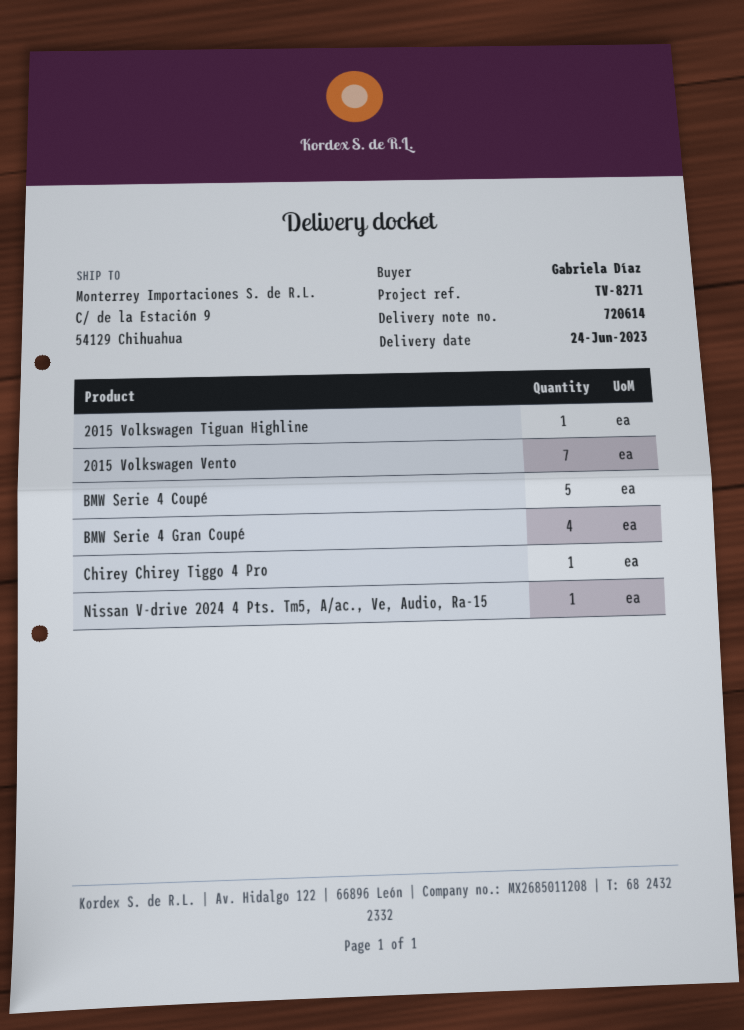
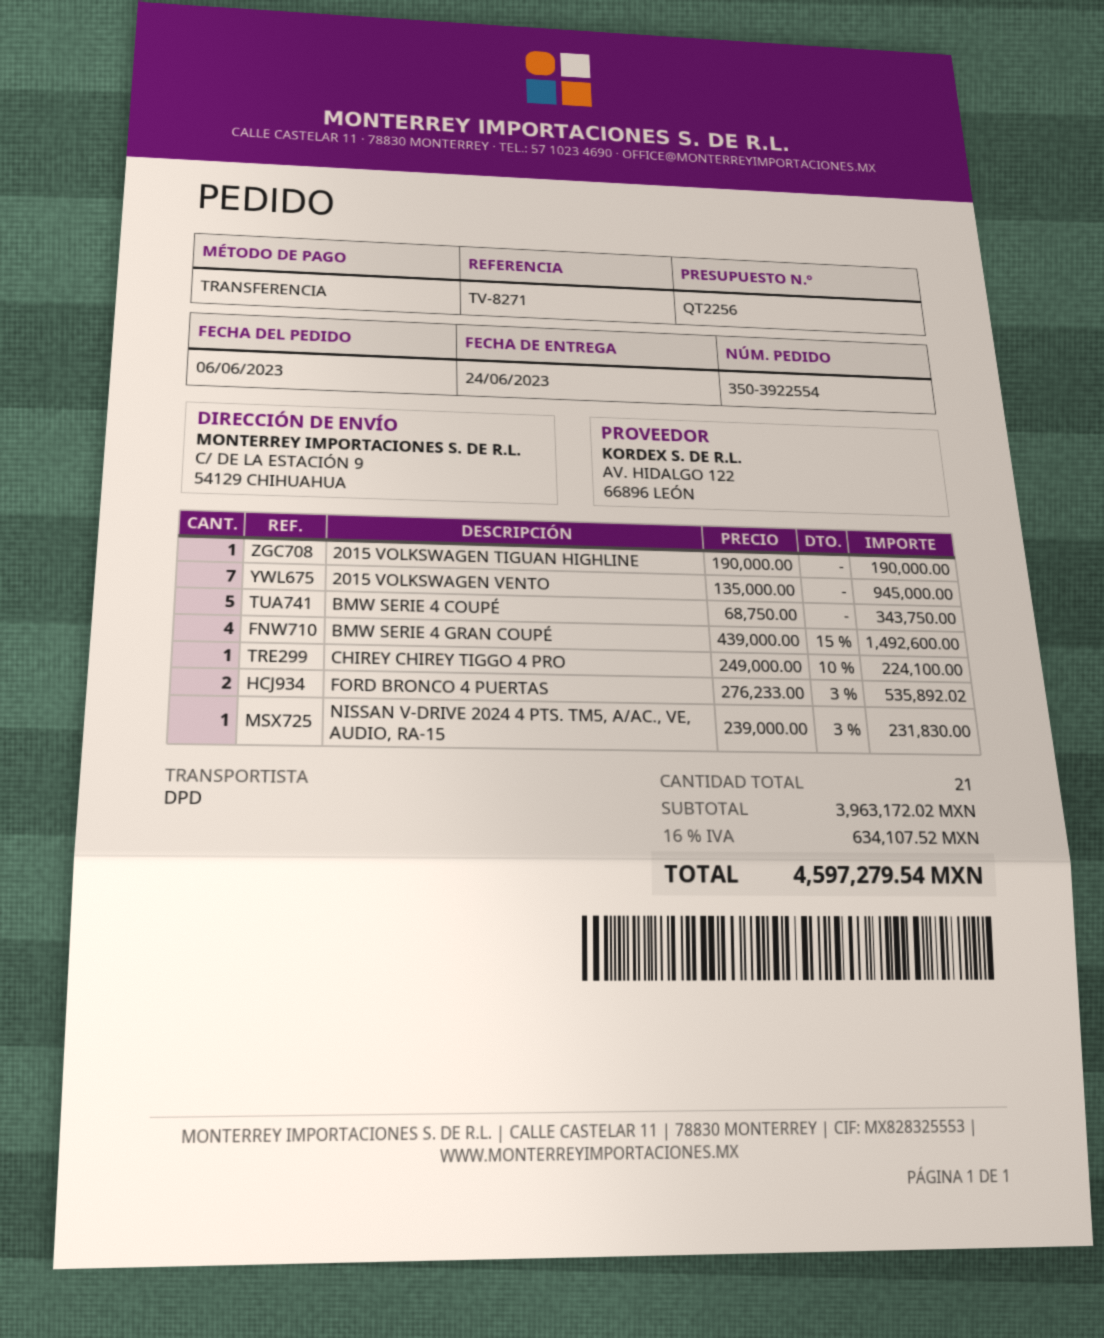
FORD BRONCO 4 PUERTAS: none -> 2

